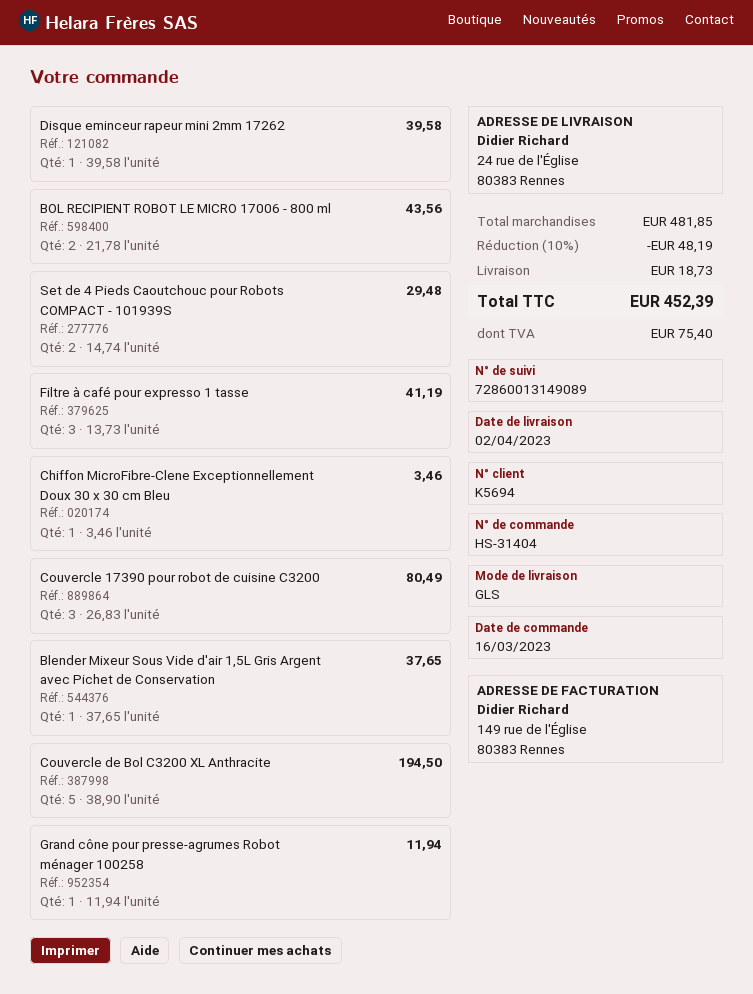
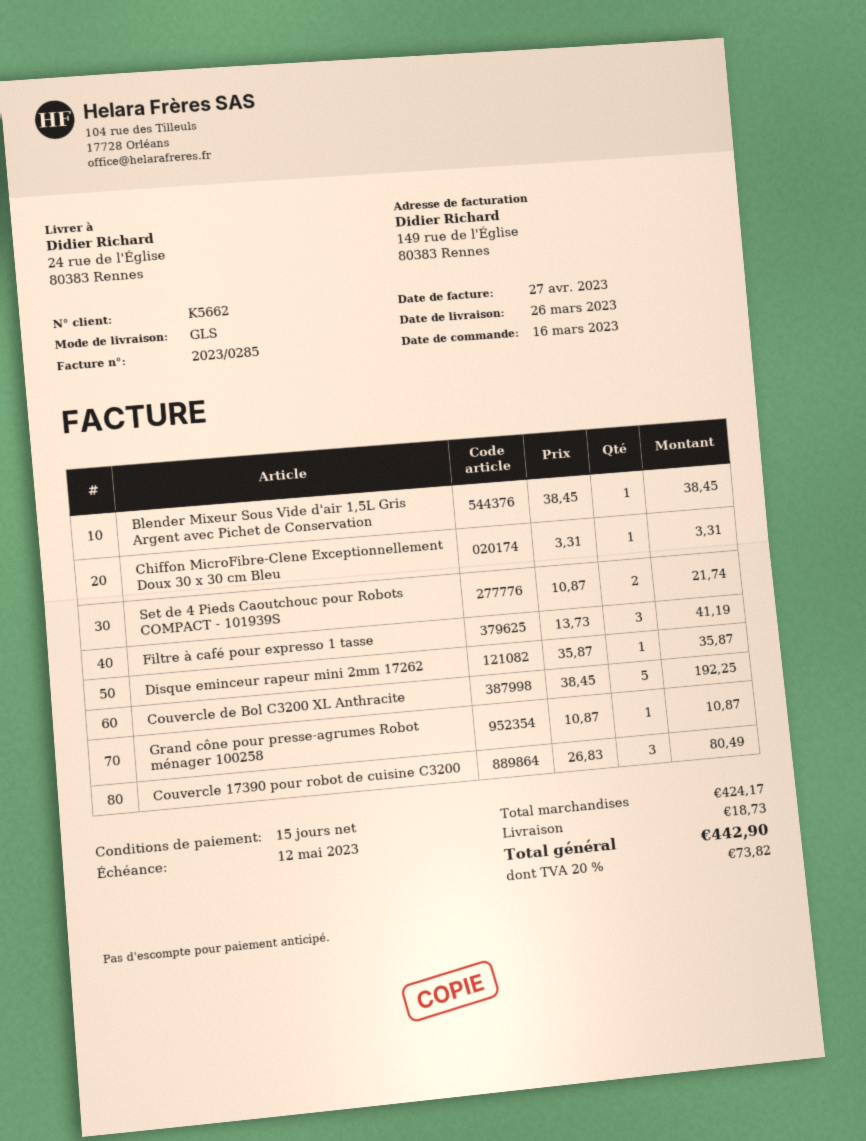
delivery date: 2023-04-02 -> 2023-03-26
customer number: K5694 -> K5662
Disque eminceur rapeur mini 2mm 17262: 1 x 39.58 = 39.58 -> 1 x 35.87 = 35.87
BOL RECIPIENT ROBOT LE MICRO 17006 - 800 ml: 2 x 21.78 = 43.56 -> none
Set de 4 Pieds Caoutchouc pour Robots COMPACT - 101939S: 2 x 14.74 = 29.48 -> 2 x 10.87 = 21.74
Chiffon MicroFibre-Clene Exceptionnellement Doux 30 x 30 cm Bleu: 1 x 3.46 = 3.46 -> 1 x 3.31 = 3.31
Blender Mixeur Sous Vide d'air 1,5L Gris Argent avec Pichet de Conservation: 1 x 37.65 = 37.65 -> 1 x 38.45 = 38.45
Couvercle de Bol C3200 XL Anthracite: 5 x 38.90 = 194.50 -> 5 x 38.45 = 192.25
Grand cône pour presse-agrumes Robot ménager 100258: 1 x 11.94 = 11.94 -> 1 x 10.87 = 10.87
subtotal: 481.85 -> 424.17
discount: 10% = 48.19 -> none
tax: 75.40 -> 73.82
total: 452.39 -> 442.90

